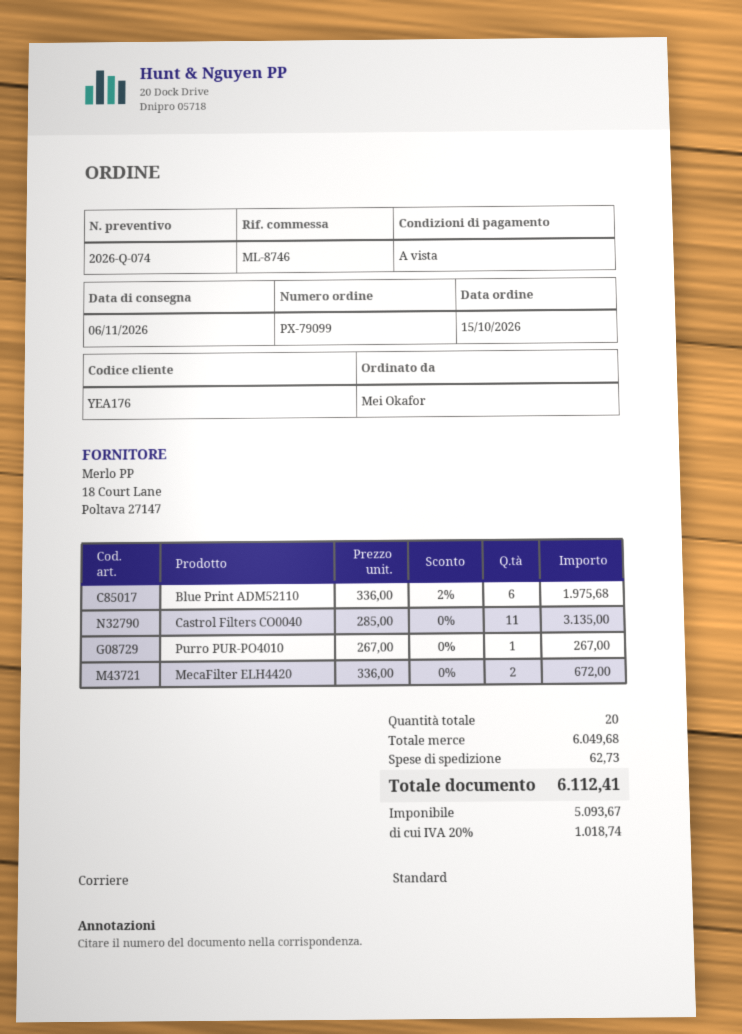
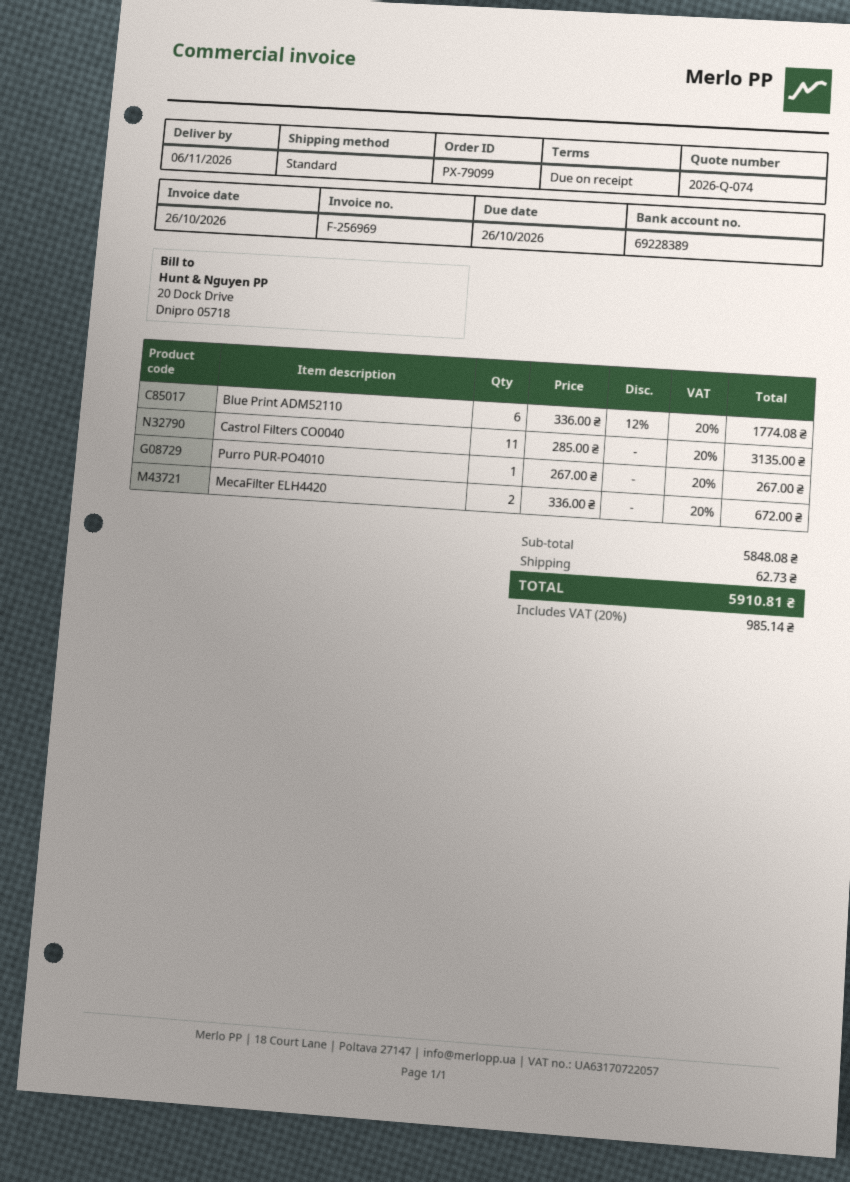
Blue Print ADM52110: 6 x 336.00 - 2% = 1975.68 -> 6 x 336.00 - 12% = 1774.08
subtotal: 6049.68 -> 5848.08
tax: 20% = 1018.74 -> 20% = 985.14
total: 6112.41 -> 5910.81

